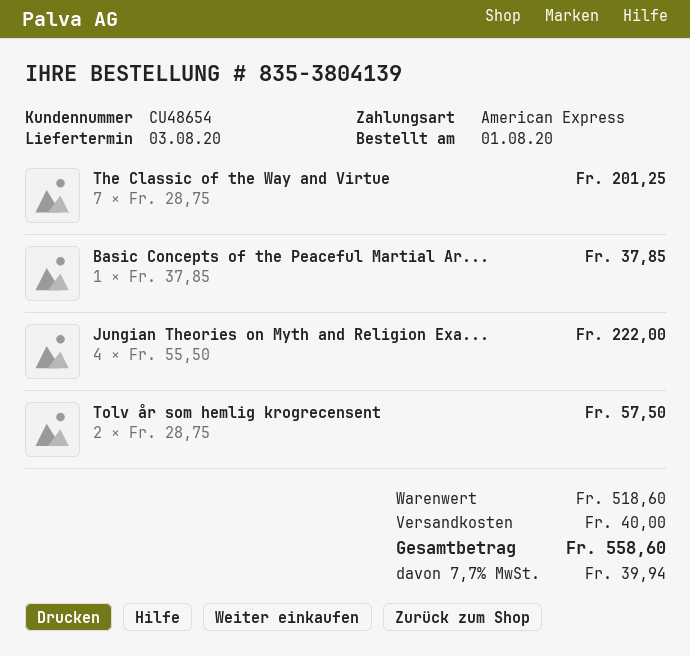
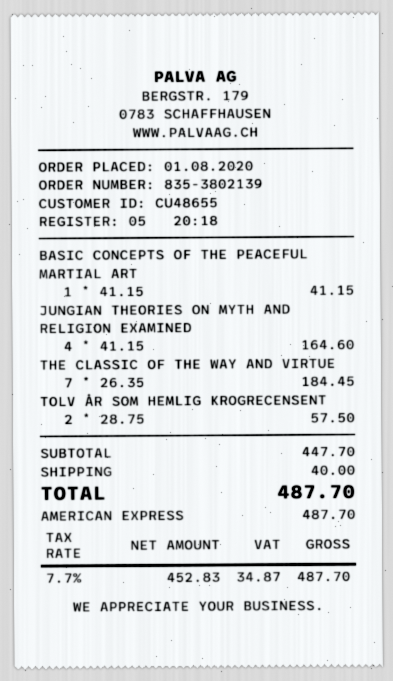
order number: 835-3804139 -> 835-3802139
customer number: CU48654 -> CU48655
The Classic of the Way and Virtue: 7 x 28.75 = 201.25 -> 7 x 26.35 = 184.45
Basic Concepts of the Peaceful Martial Ar...: 1 x 37.85 = 37.85 -> 1 x 41.15 = 41.15
Jungian Theories on Myth and Religion Exa...: 4 x 55.50 = 222.00 -> 4 x 41.15 = 164.60
subtotal: 518.60 -> 447.70
tax: 7.7% = 39.94 -> 7.7% = 34.87
total: 558.60 -> 487.70

